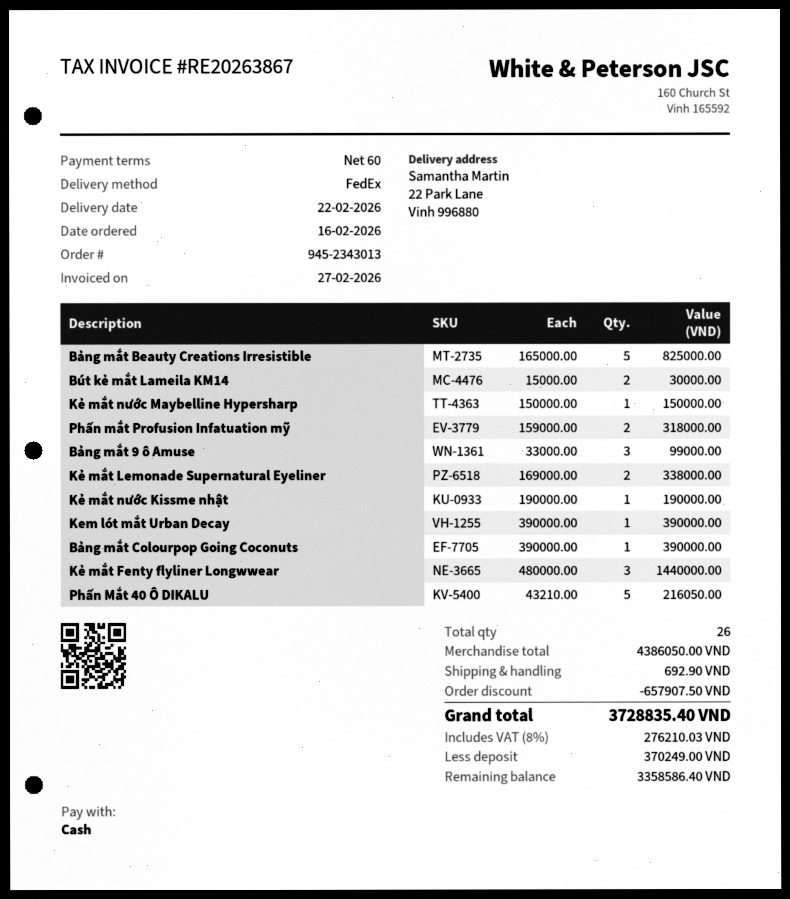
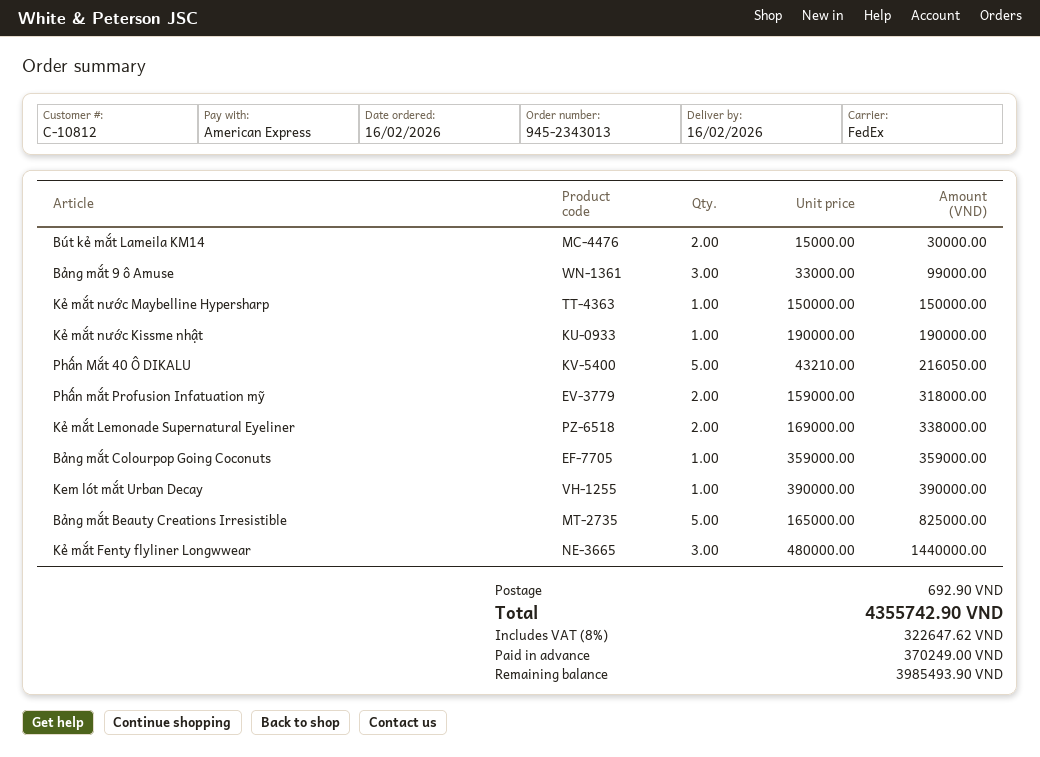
delivery date: 2026-02-22 -> 2026-02-16
payment method: cash -> American Express
Bảng mắt Colourpop Going Coconuts: 1 x 390000.00 = 390000.00 -> 1 x 359000.00 = 359000.00
discount: 657907.50 -> none
tax: 8% = 276210.03 -> 8% = 322647.62
total: 3728835.40 -> 4355742.90
balance: 3358586.40 -> 3985493.90

